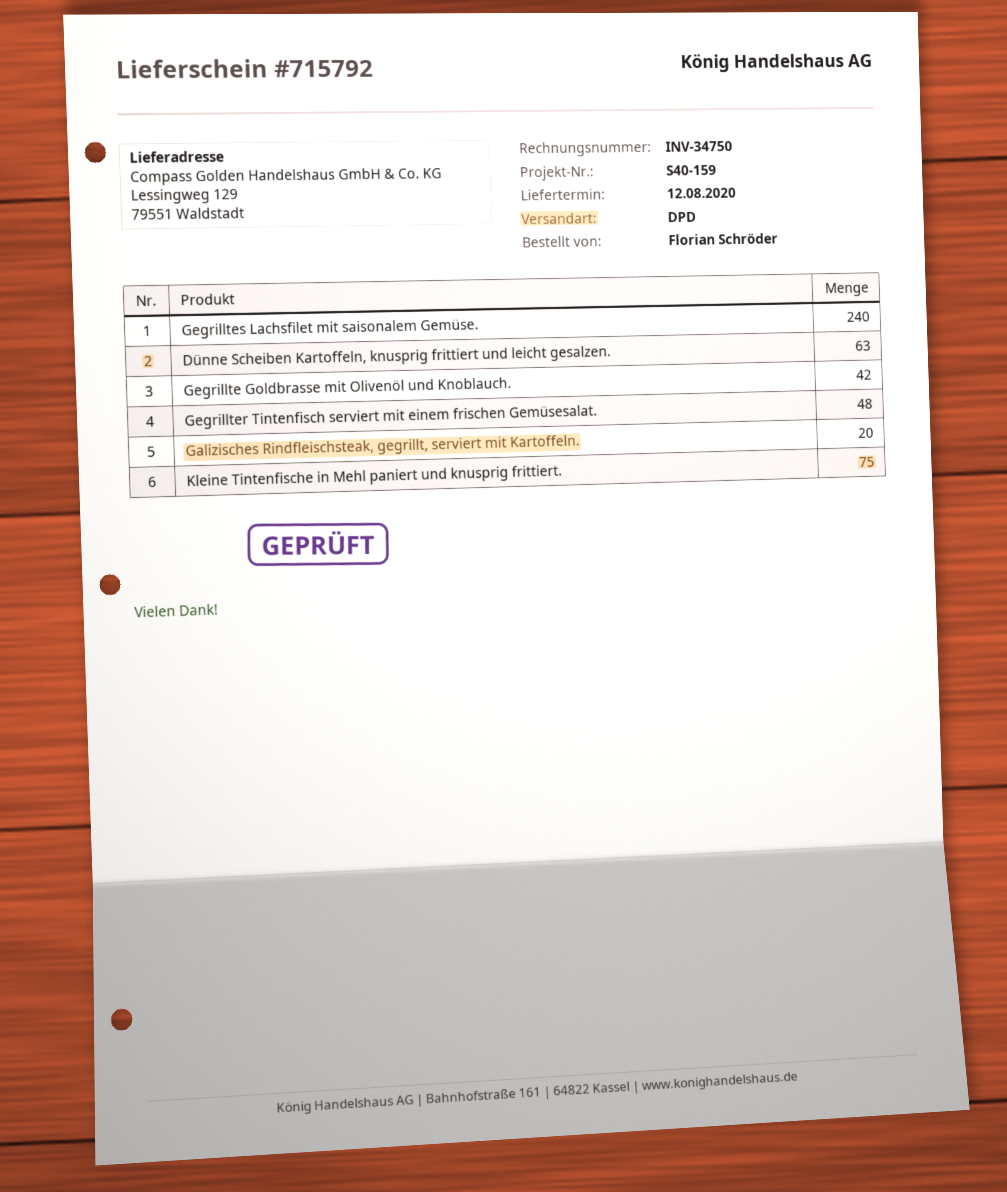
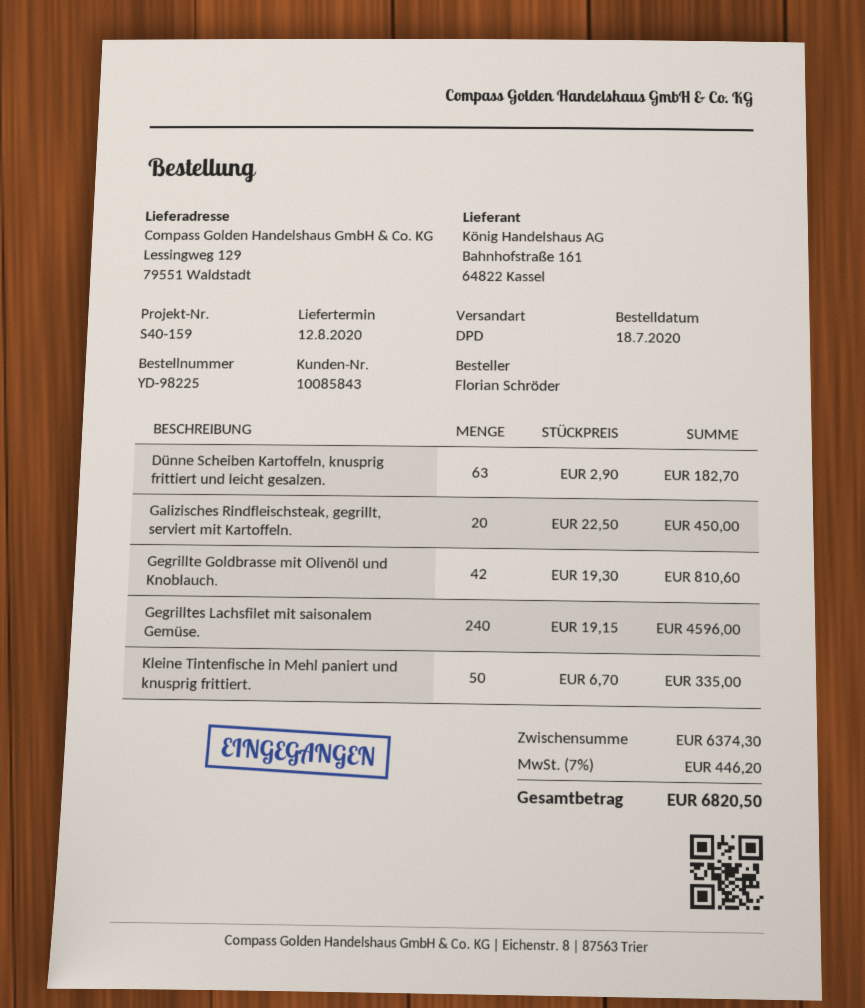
Gegrillter Tintenfisch serviert mit einem frischen Gemüsesalat.: 48 -> none
Kleine Tintenfische in Mehl paniert und knusprig frittiert.: 75 -> 50

